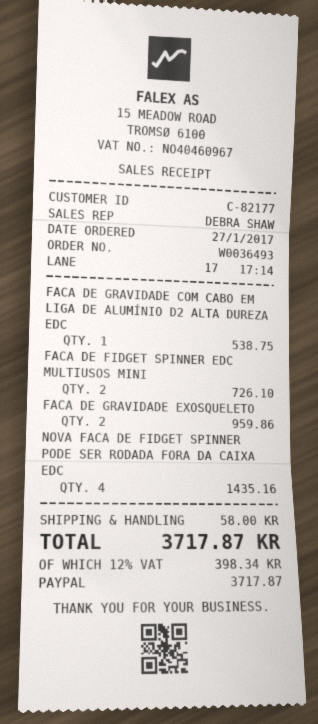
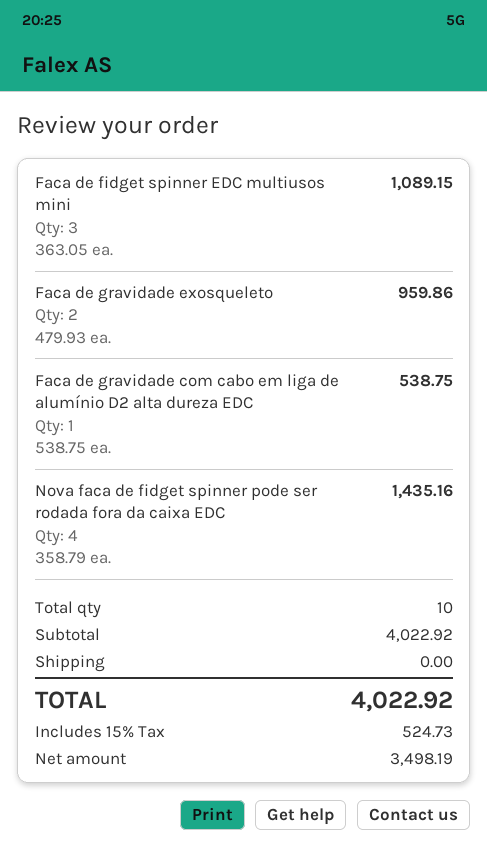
FACA DE FIDGET SPINNER EDC MULTIUSOS MINI: 2 for 726.10 -> 3 for 1089.15
shipping: 58.00 -> 0.00
tax: 12% = 398.34 -> 15% = 524.73
total: 3717.87 -> 4022.92

